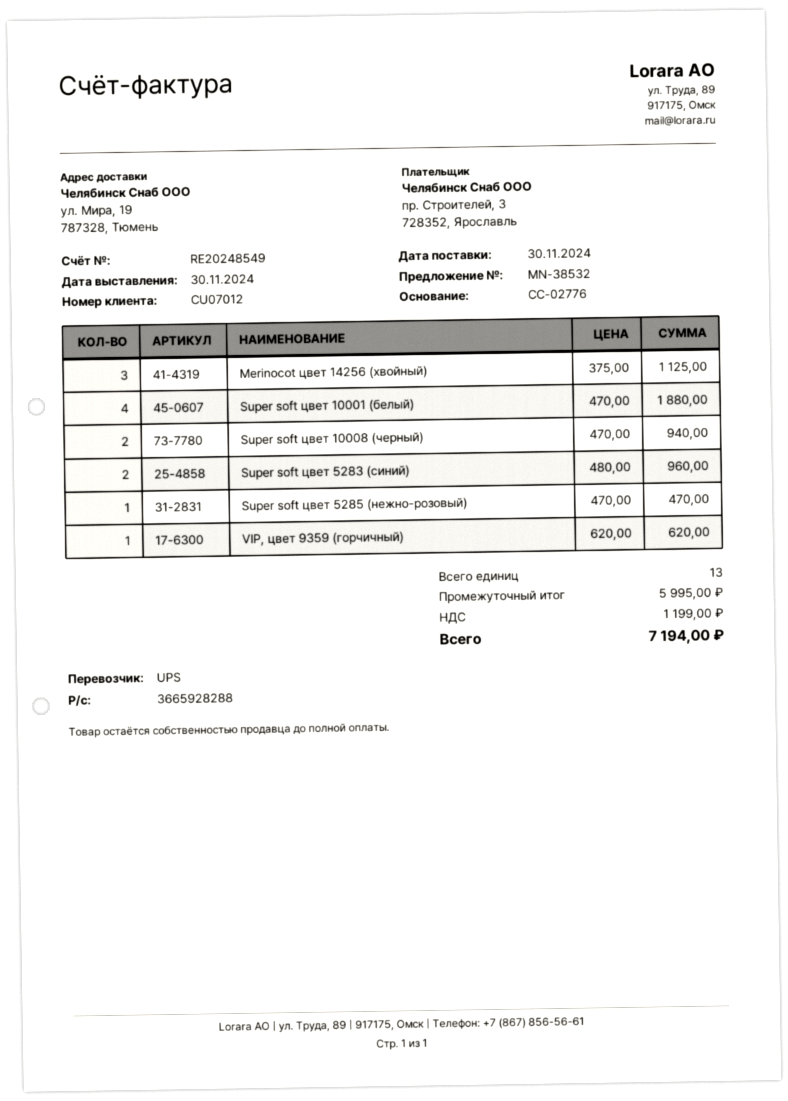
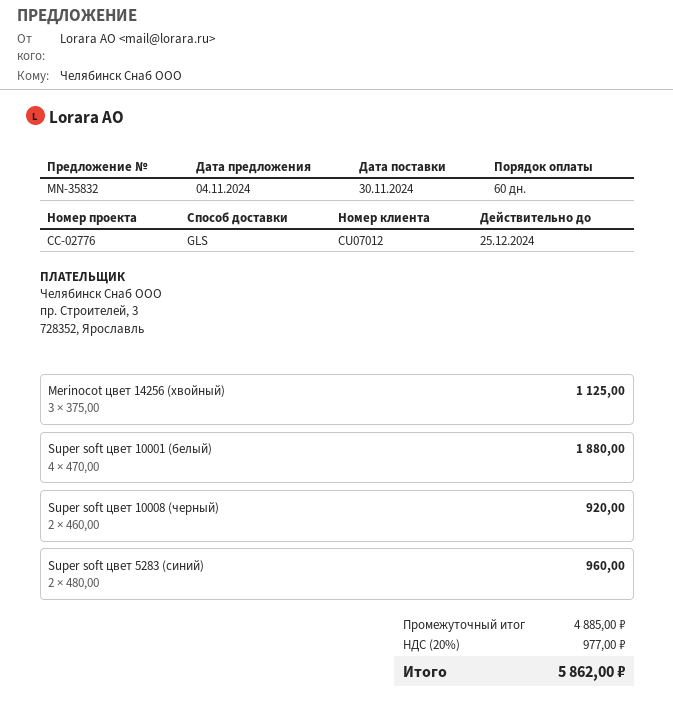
quote number: MN-38532 -> MN-35832
shipping method: UPS -> GLS
Super soft цвет 10008 (черный): 2 x 470.00 = 940.00 -> 2 x 460.00 = 920.00
Super soft цвет 5285 (нежно-розовый): 1 x 470.00 = 470.00 -> none
VIP, цвет 9359 (горчичный): 1 x 620.00 = 620.00 -> none
subtotal: 5995.00 -> 4885.00
tax: 1199.00 -> 977.00
total: 7194.00 -> 5862.00

